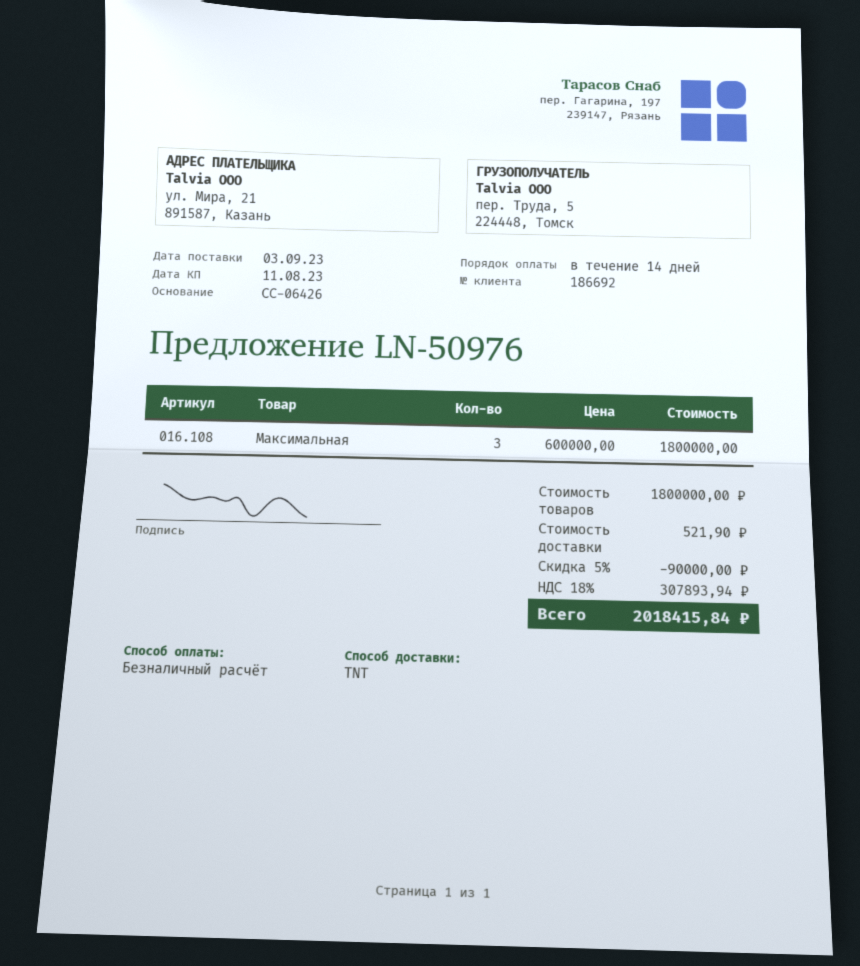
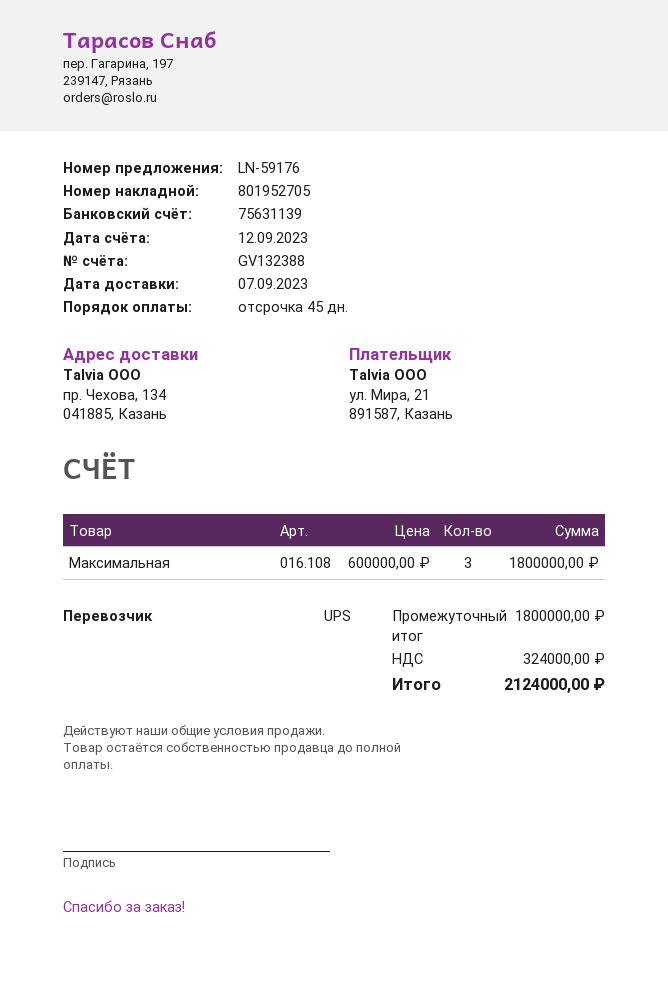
quote number: LN-50976 -> LN-59176
delivery date: 2023-09-03 -> 2023-09-07
payment terms: 14 days -> 45 days
shipping method: TNT -> UPS
ship to: пер. Труда, 5, 224448, Томск -> пр. Чехова, 134, 041885, Казань
discount: 5% = 90000.00 -> none
shipping: 521.90 -> none
tax: 307893.94 -> 324000.00
total: 2018415.84 -> 2124000.00

